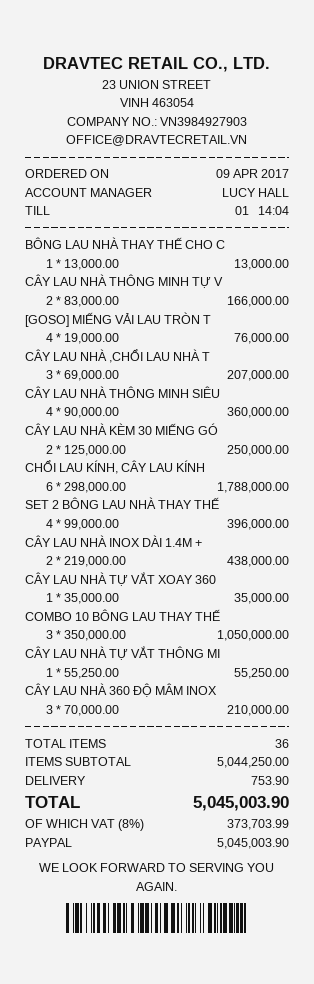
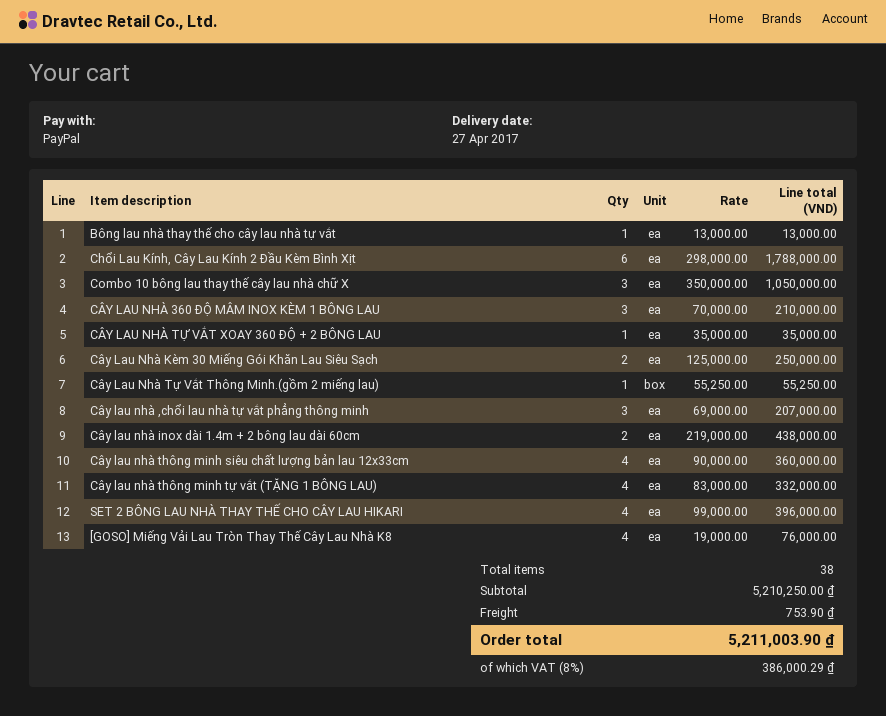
CÂY LAU NHÀ THÔNG MINH TỰ V: 2 x 83000.00 = 166000.00 -> 4 x 83000.00 = 332000.00
total quantity: 36 -> 38
subtotal: 5044250.00 -> 5210250.00
tax: 8% = 373703.99 -> 8% = 386000.29
total: 5045003.90 -> 5211003.90

